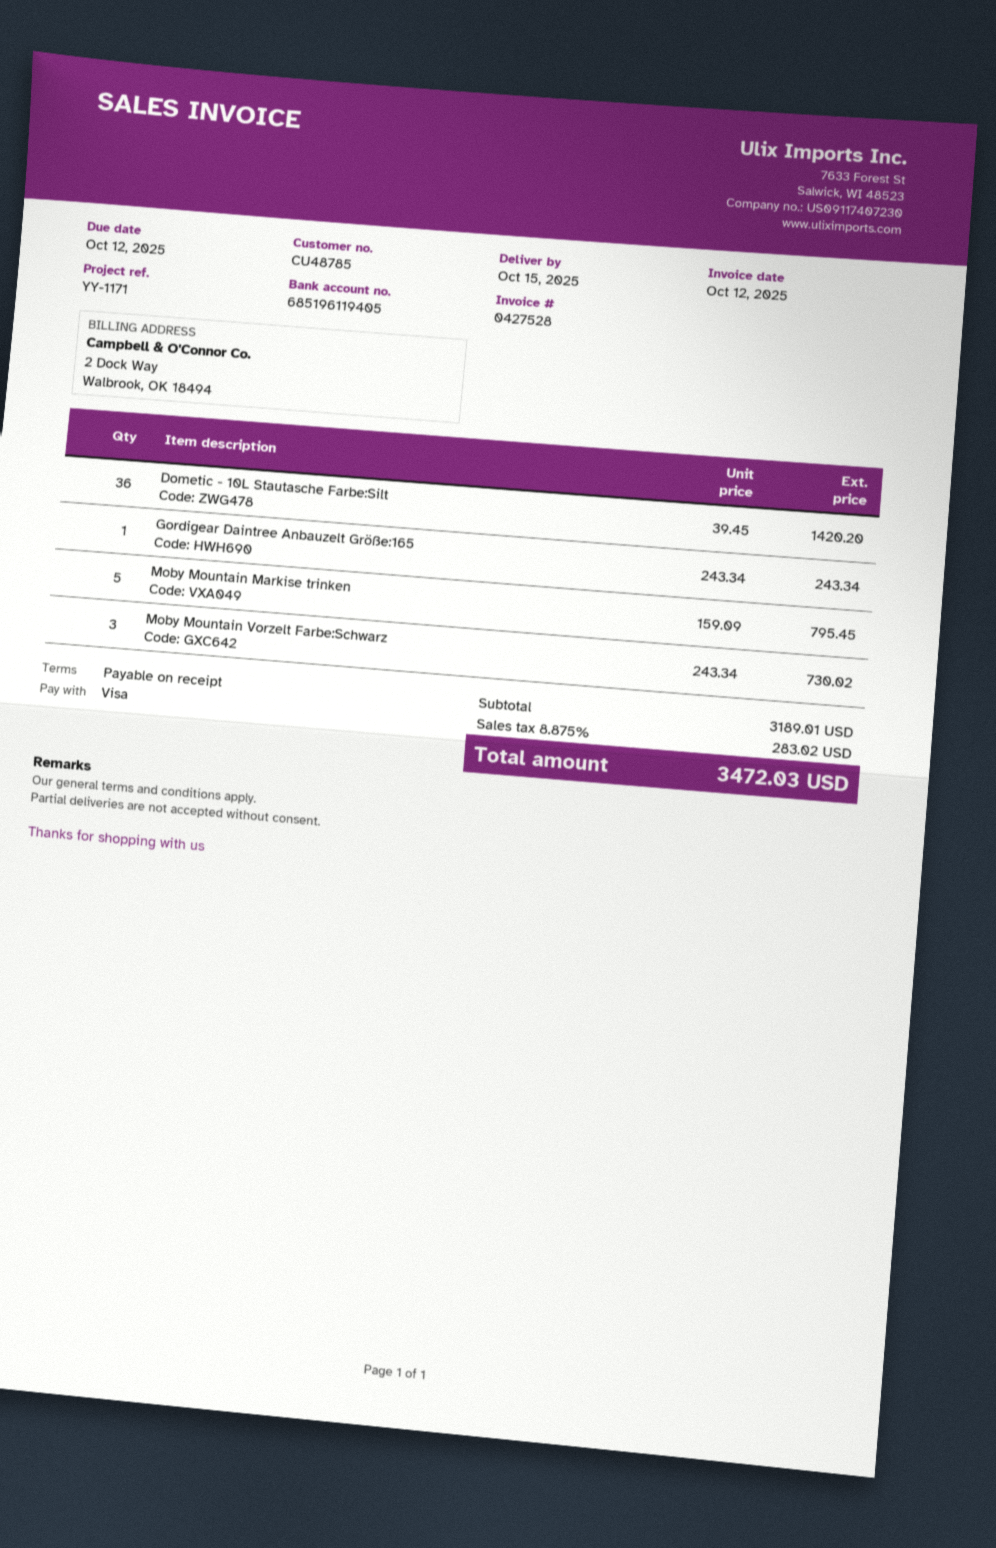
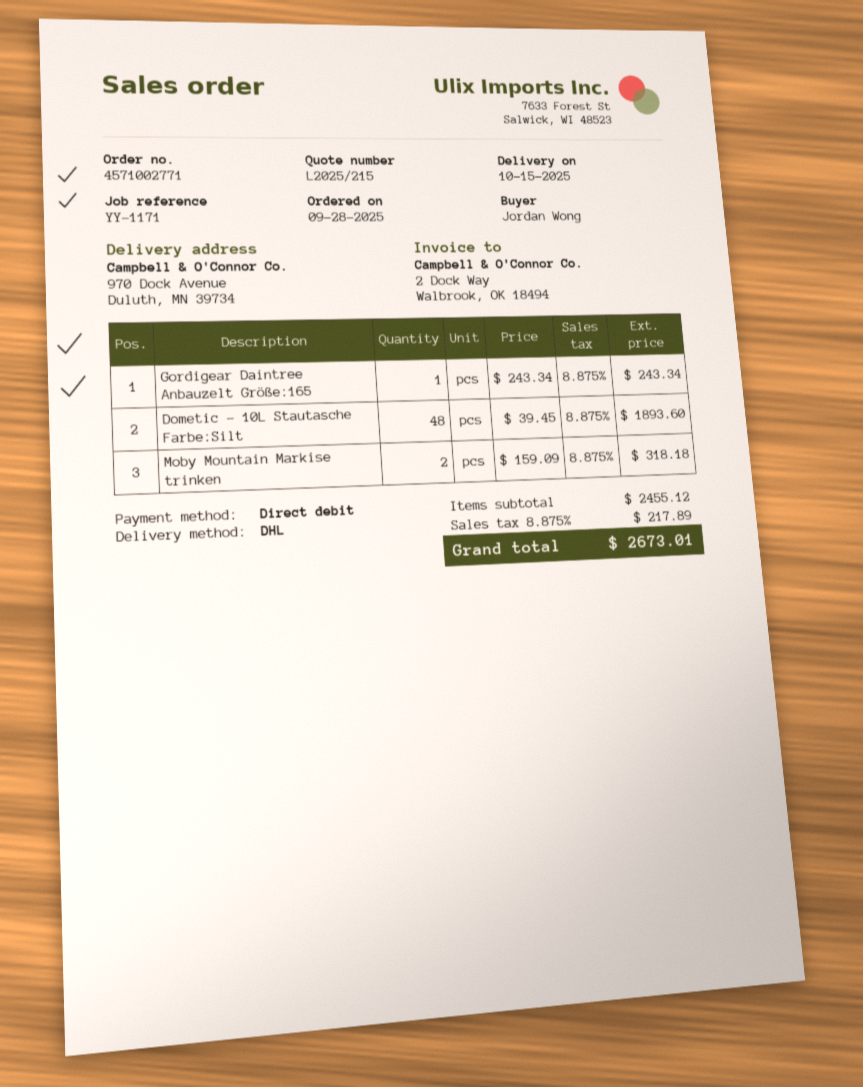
payment method: Visa -> direct debit
Dometic - 10L Stautasche Farbe:Silt: 36 x 39.45 = 1420.20 -> 48 x 39.45 = 1893.60
Moby Mountain Markise trinken: 5 x 159.09 = 795.45 -> 2 x 159.09 = 318.18
Moby Mountain Vorzelt Farbe:Schwarz: 3 x 243.34 = 730.02 -> none
subtotal: 3189.01 -> 2455.12
tax: 8.875% = 283.02 -> 8.875% = 217.89
total: 3472.03 -> 2673.01

